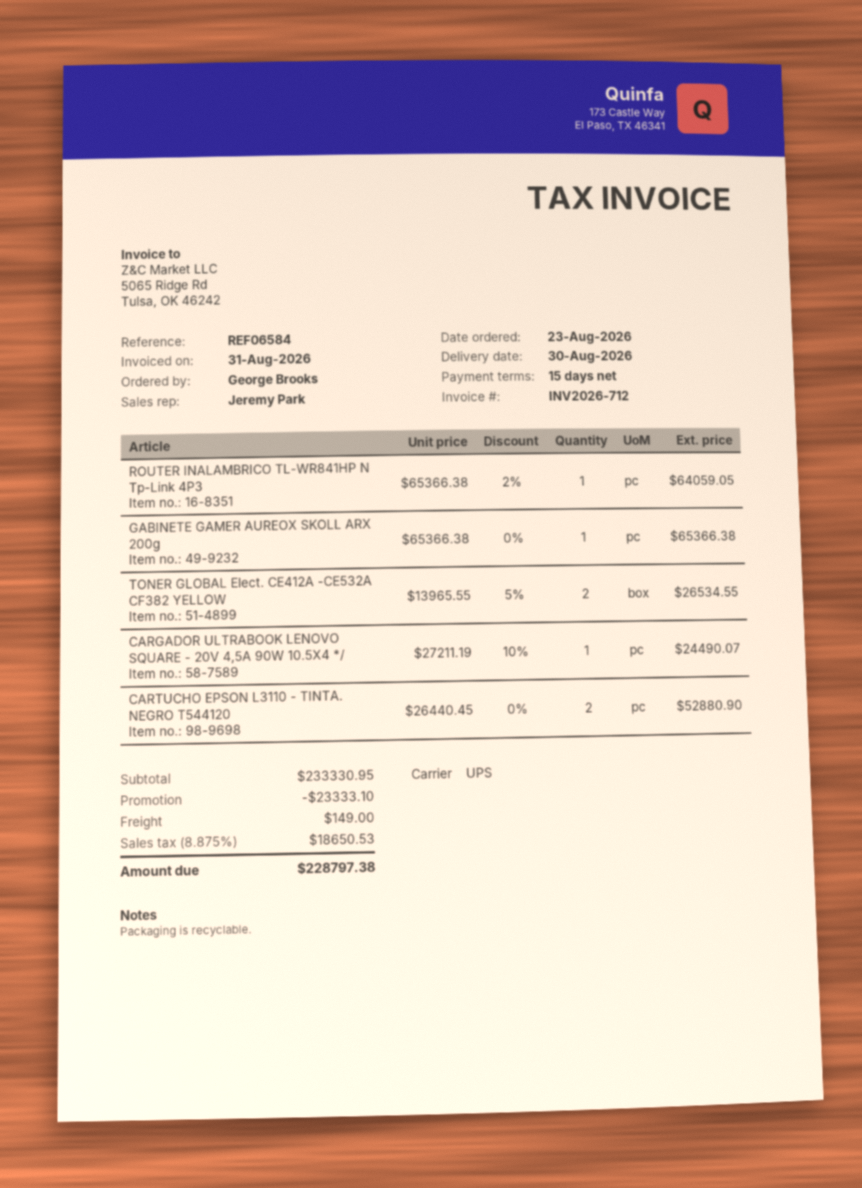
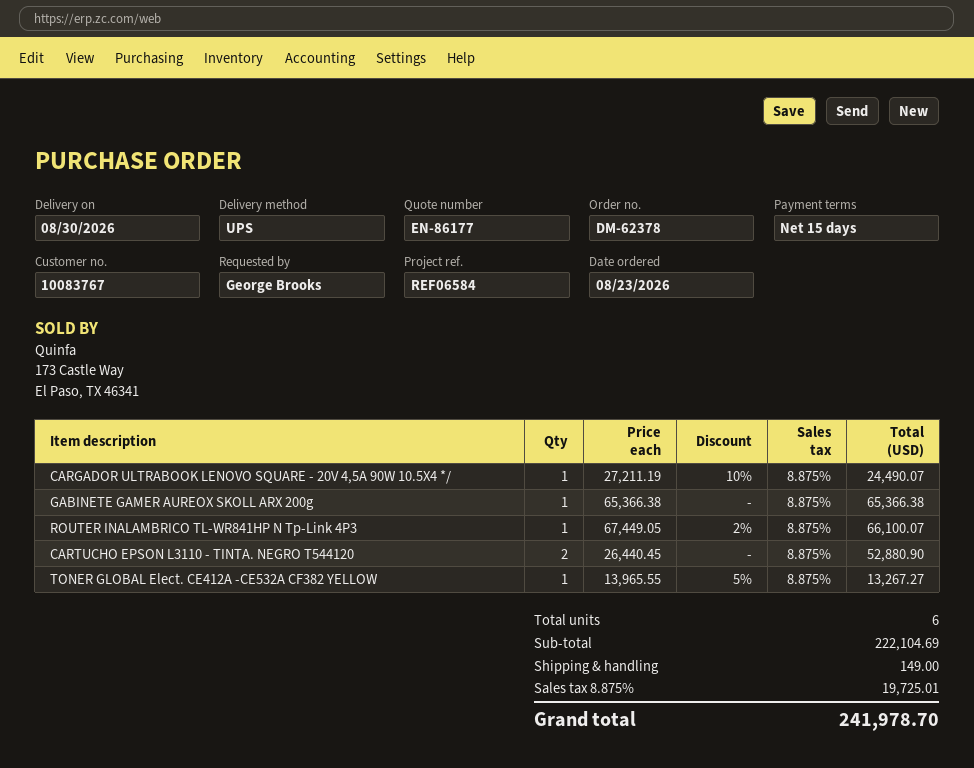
ROUTER INALAMBRICO TL-WR841HP N Tp-Link 4P3: 1 x 65366.38 - 2% = 64059.05 -> 1 x 67449.05 - 2% = 66100.07
TONER GLOBAL Elect. CE412A -CE532A CF382 YELLOW: 2 x 13965.55 - 5% = 26534.55 -> 1 x 13965.55 - 5% = 13267.27
subtotal: 233330.95 -> 222104.69
discount: 23333.10 -> none
tax: 8.875% = 18650.53 -> 8.875% = 19725.01
total: 228797.38 -> 241978.70

